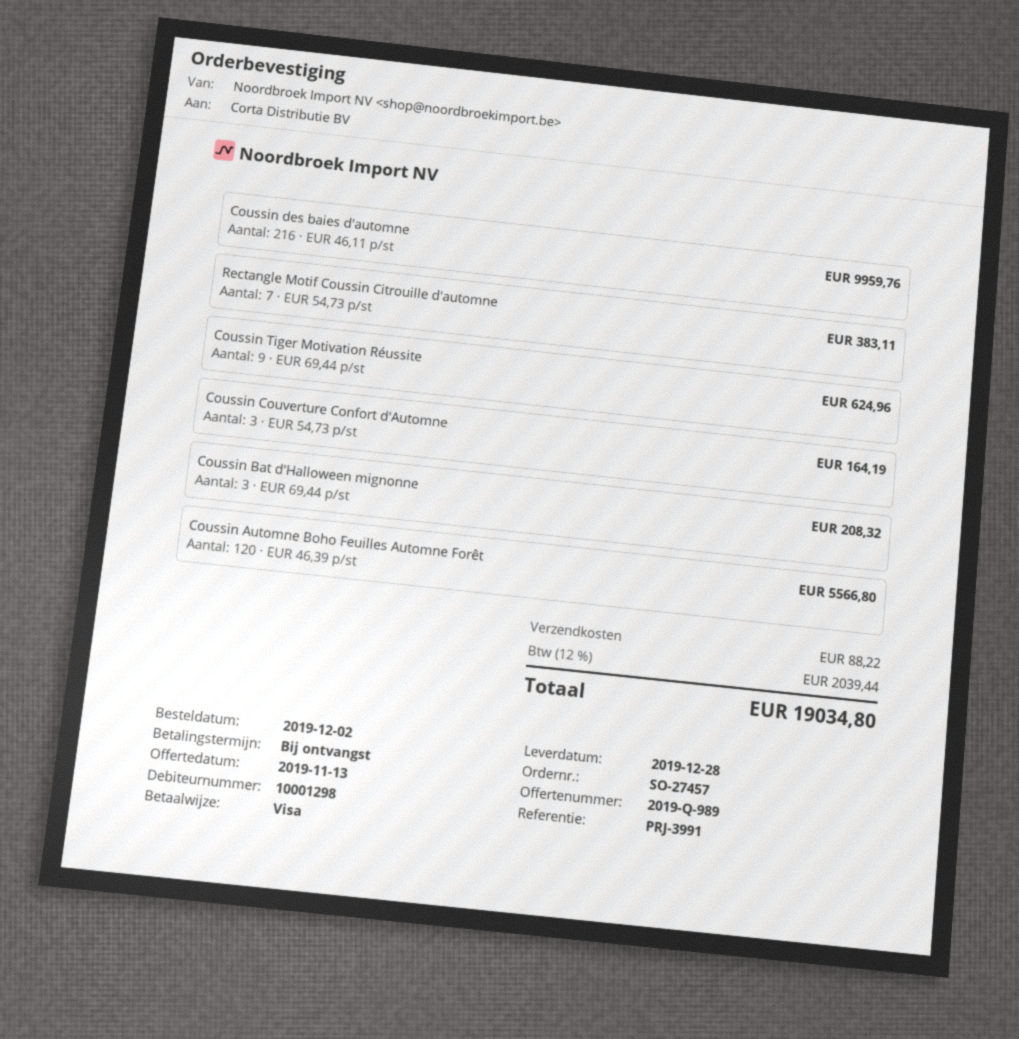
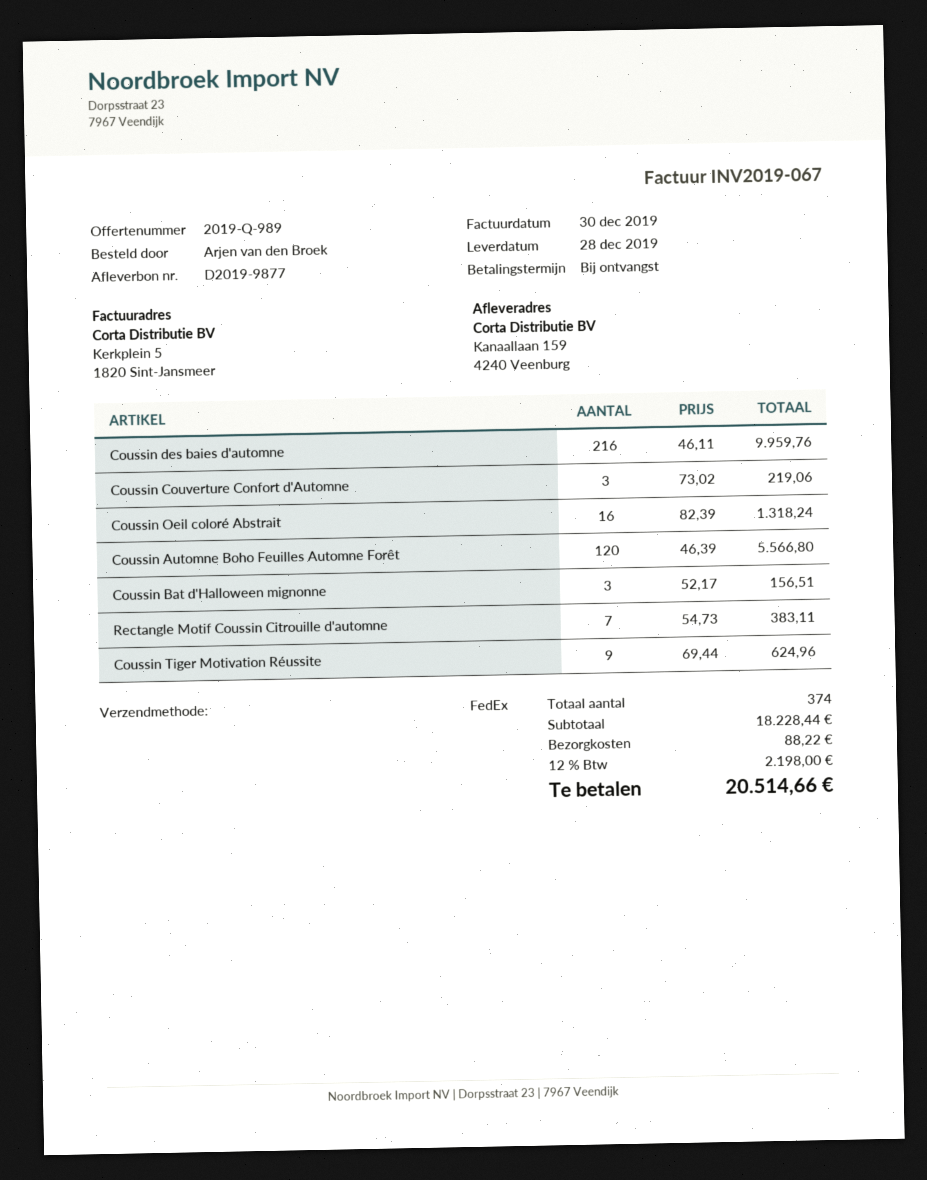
Coussin Couverture Confort d'Automne: 3 x 54.73 = 164.19 -> 3 x 73.02 = 219.06
Coussin Bat d'Halloween mignonne: 3 x 69.44 = 208.32 -> 3 x 52.17 = 156.51
Coussin Oeil coloré Abstrait: none -> 16 x 82.39 = 1318.24
tax: 12% = 2039.44 -> 12% = 2198.00
total: 19034.80 -> 20514.66

